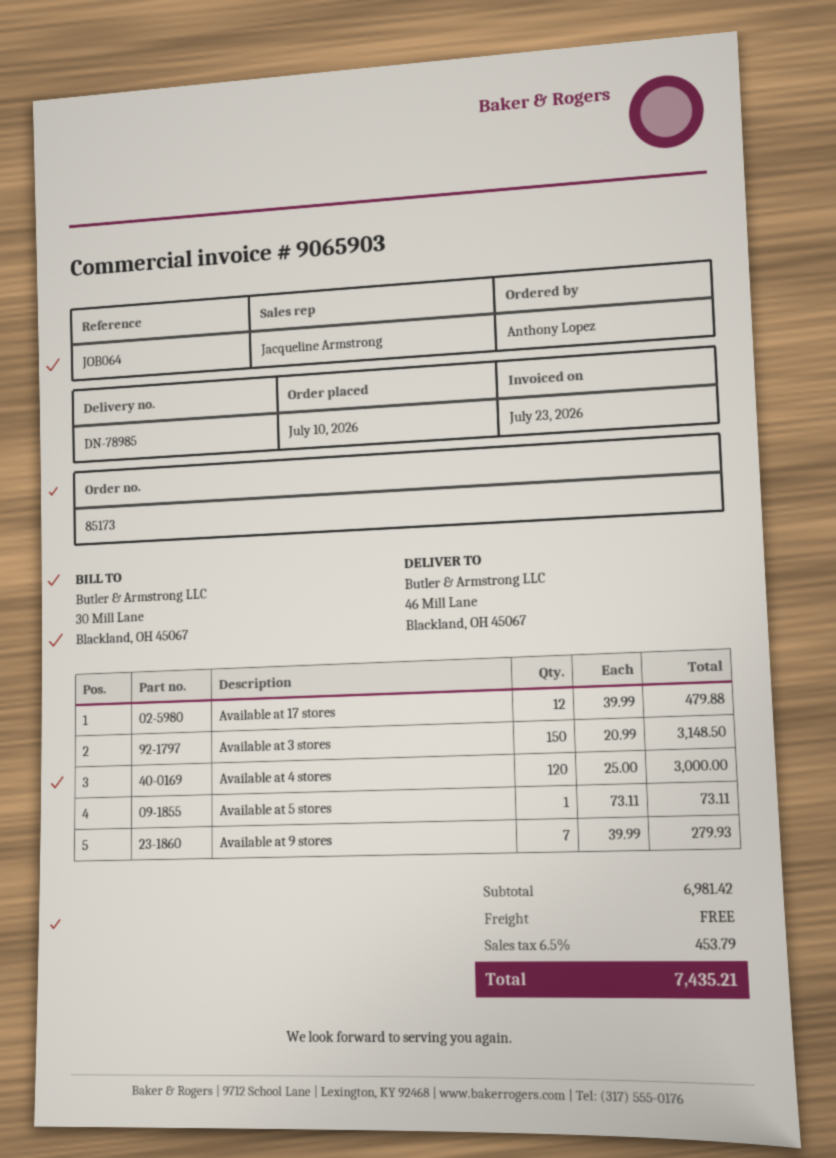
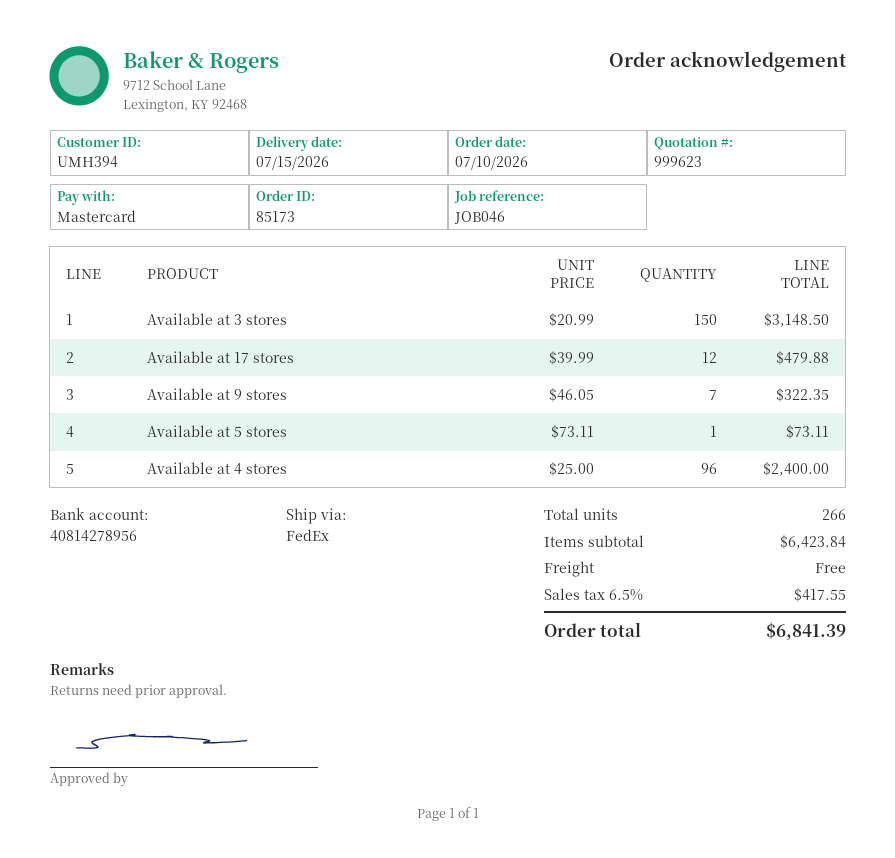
reference: JOB064 -> JOB046
Available at 4 stores: 120 x 25.00 = 3000.00 -> 96 x 25.00 = 2400.00
Available at 9 stores: 7 x 39.99 = 279.93 -> 7 x 46.05 = 322.35
subtotal: 6981.42 -> 6423.84
tax: 6.5% = 453.79 -> 6.5% = 417.55
total: 7435.21 -> 6841.39

